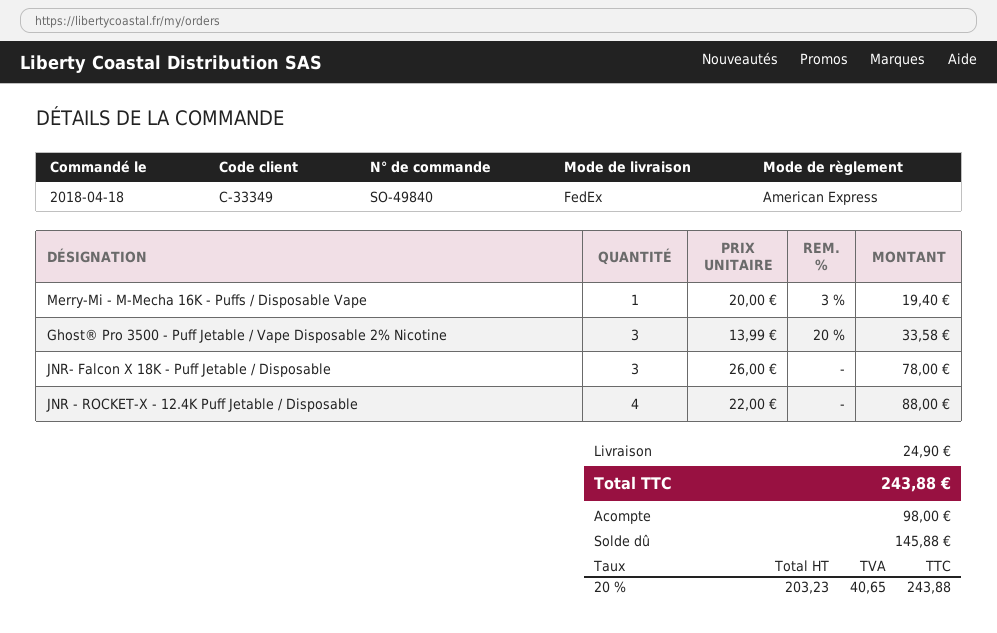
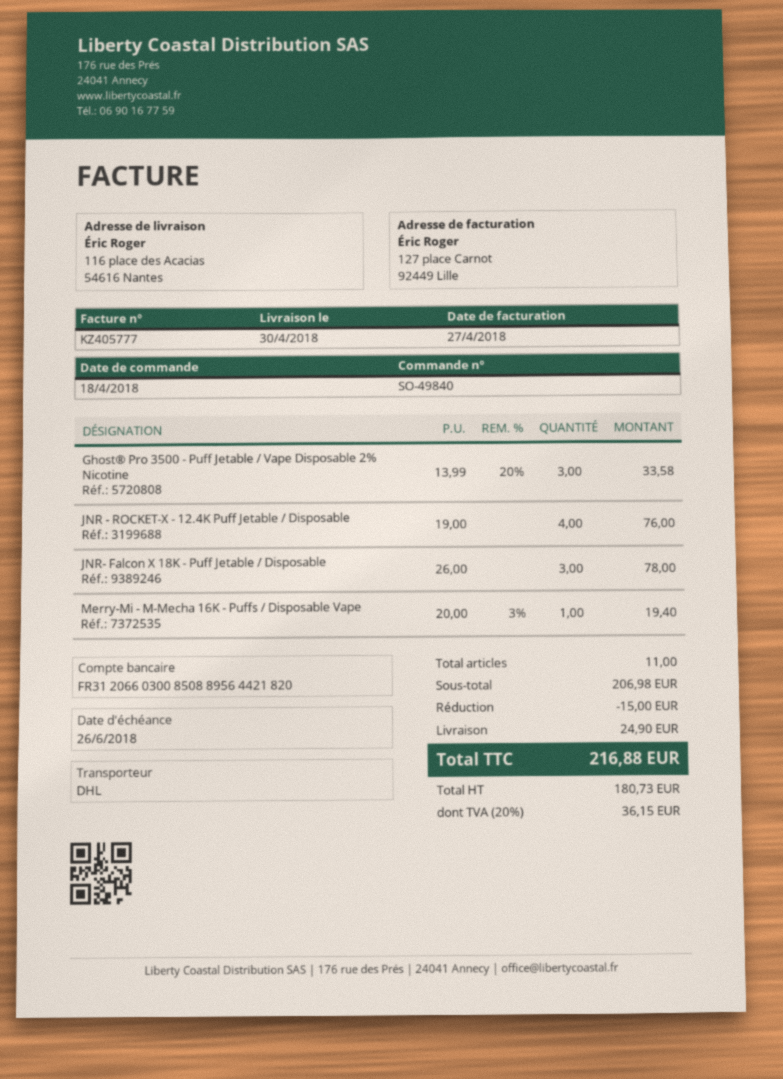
shipping method: FedEx -> DHL
JNR - ROCKET-X - 12.4K Puff Jetable / Disposable: 4 x 22.00 = 88.00 -> 4 x 19.00 = 76.00
discount: none -> 15.00
net: 203.23 -> 180.73
tax: 20% = 40.65 -> 20% = 36.15
total: 243.88 -> 216.88

